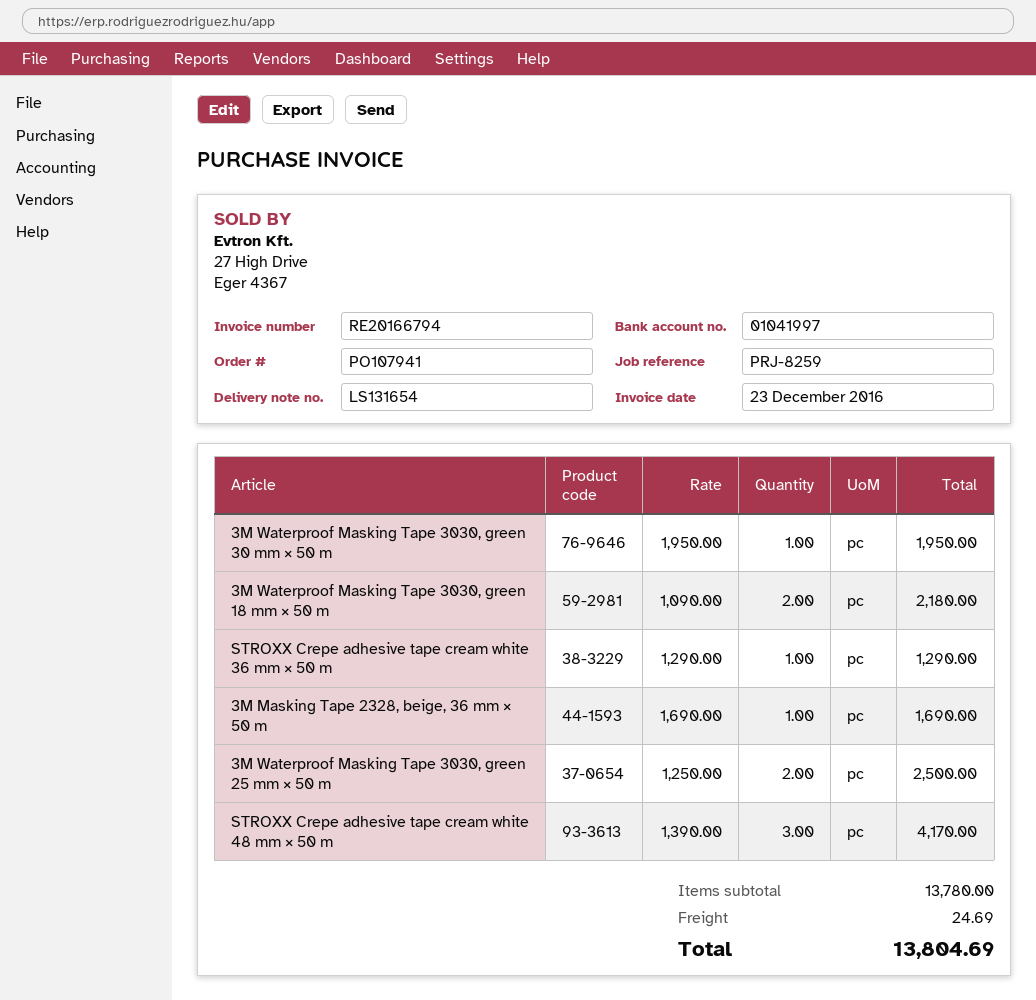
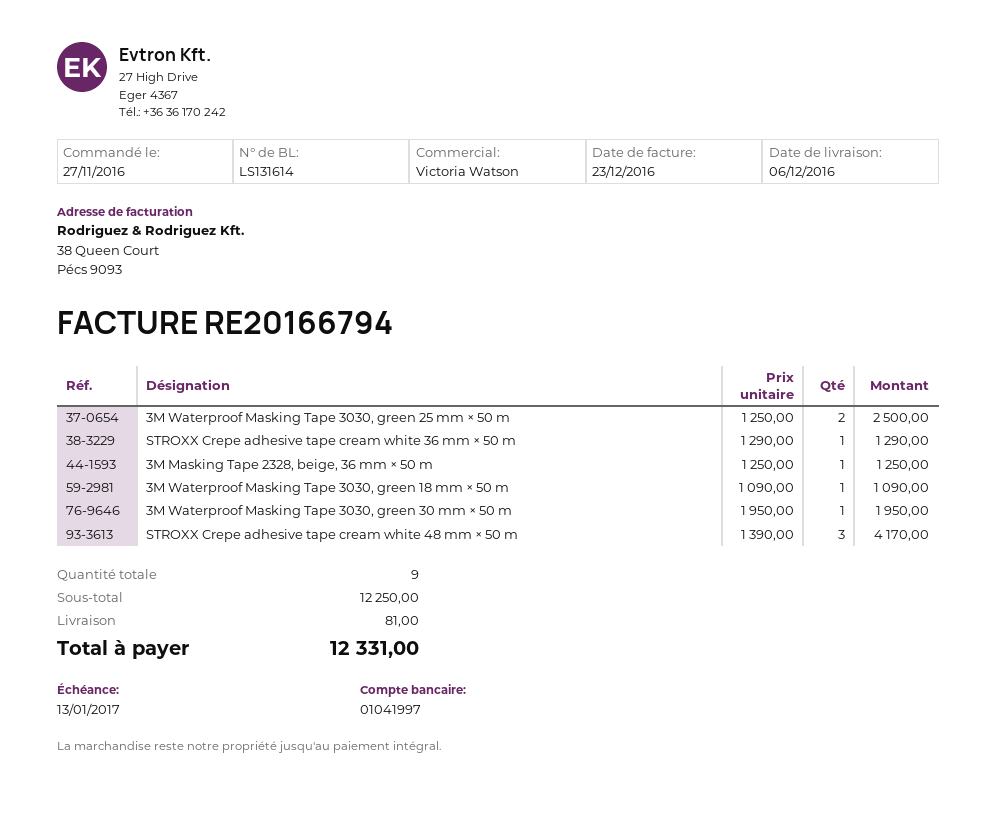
delivery note number: LS131654 -> LS131614
3M Waterproof Masking Tape 3030, green 18 mm × 50 m: 2 x 1090.00 = 2180.00 -> 1 x 1090.00 = 1090.00
3M Masking Tape 2328, beige, 36 mm × 50 m: 1 x 1690.00 = 1690.00 -> 1 x 1250.00 = 1250.00
subtotal: 13780.00 -> 12250.00
shipping: 24.69 -> 81.00
total: 13804.69 -> 12331.00

